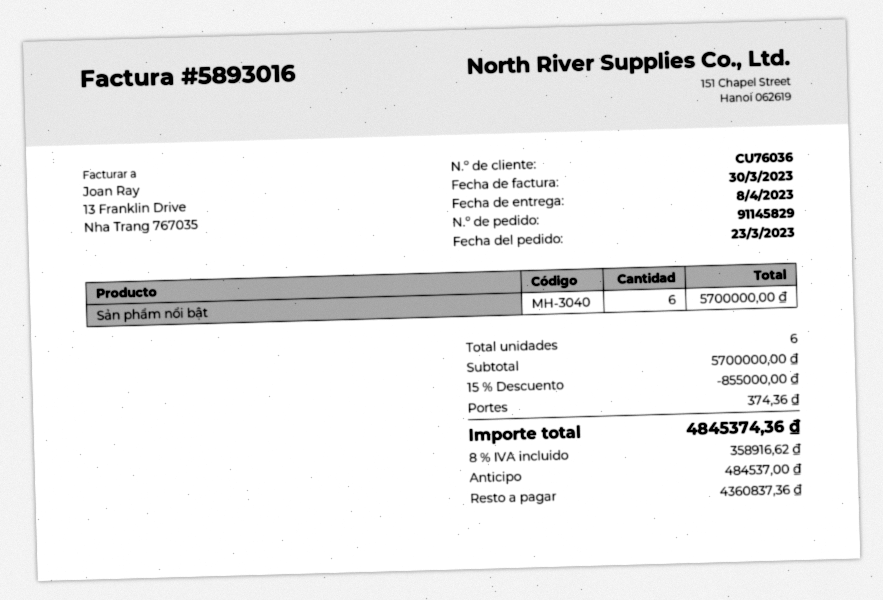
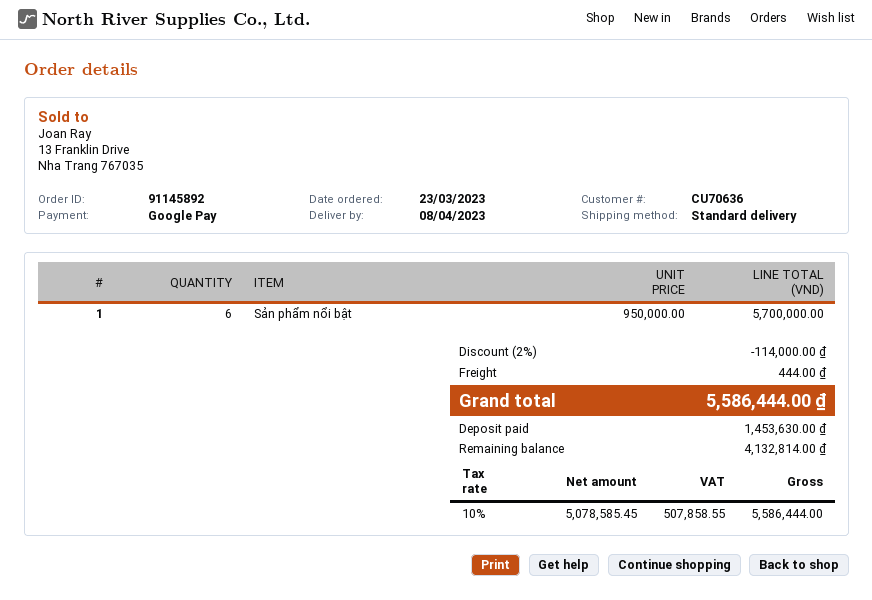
order number: 91145829 -> 91145892
customer number: CU76036 -> CU70636
discount: 15% = 855000.00 -> 2% = 114000.00
shipping: 374.36 -> 444.00
tax: 8% = 358916.62 -> 10% = 507858.55
total: 4845374.36 -> 5586444.00
deposit: 484537.00 -> 1453630.00
balance: 4360837.36 -> 4132814.00

